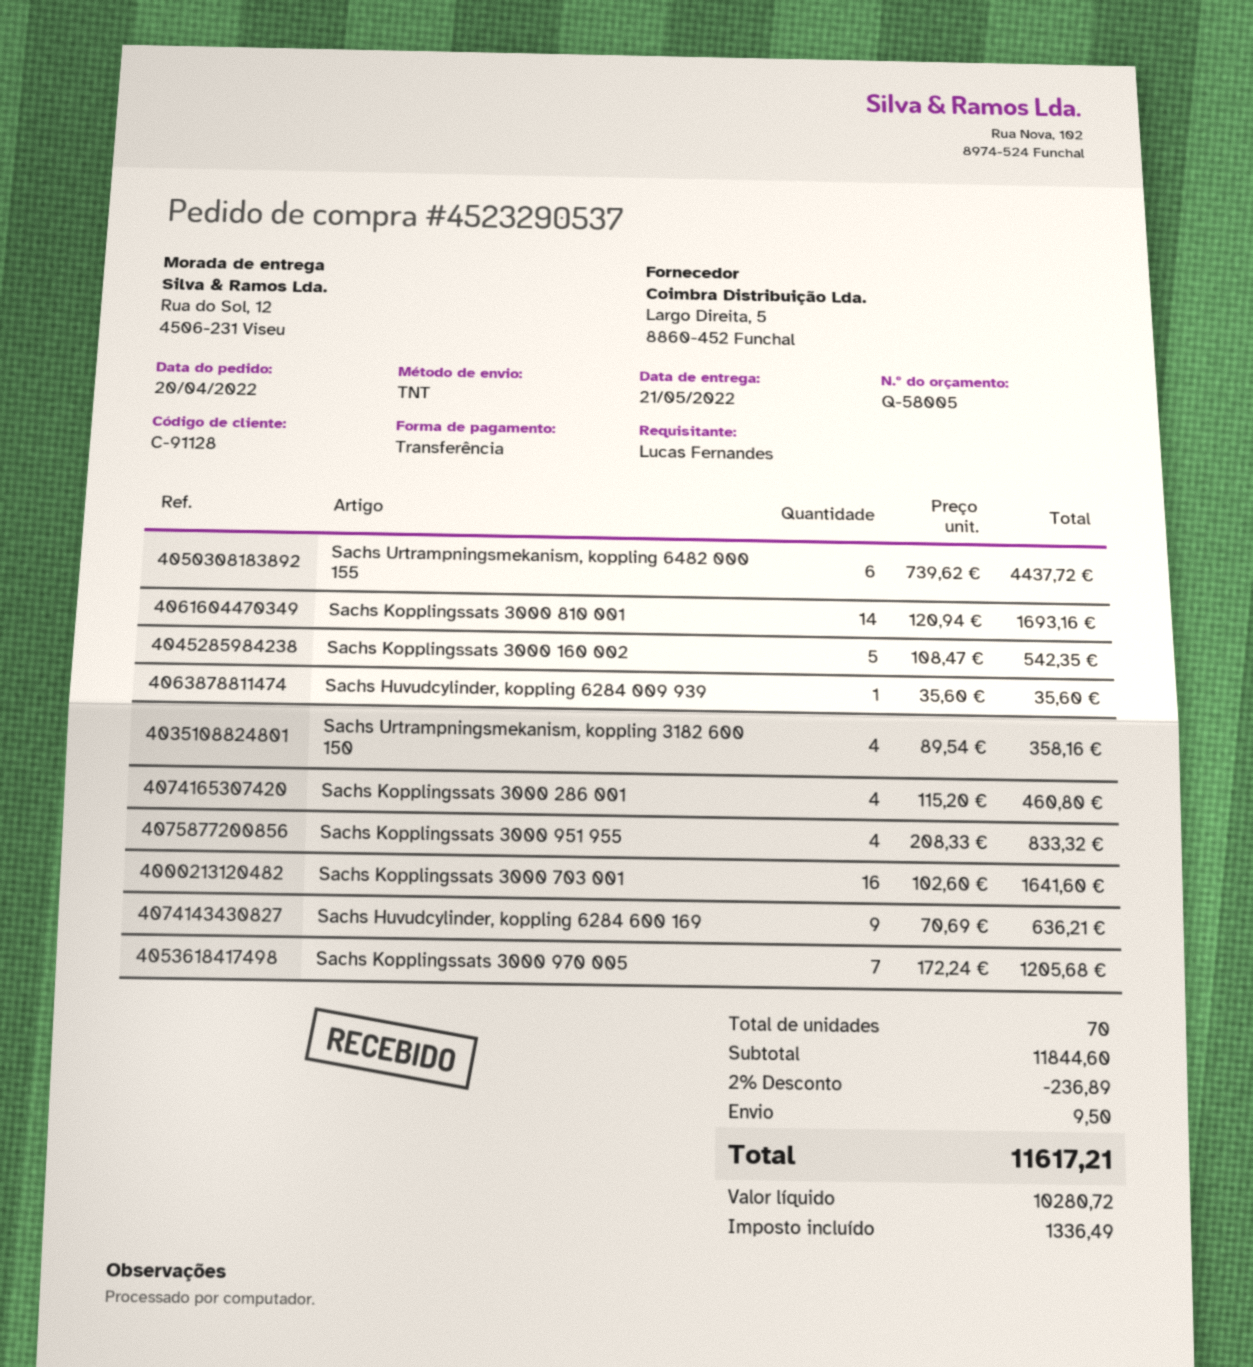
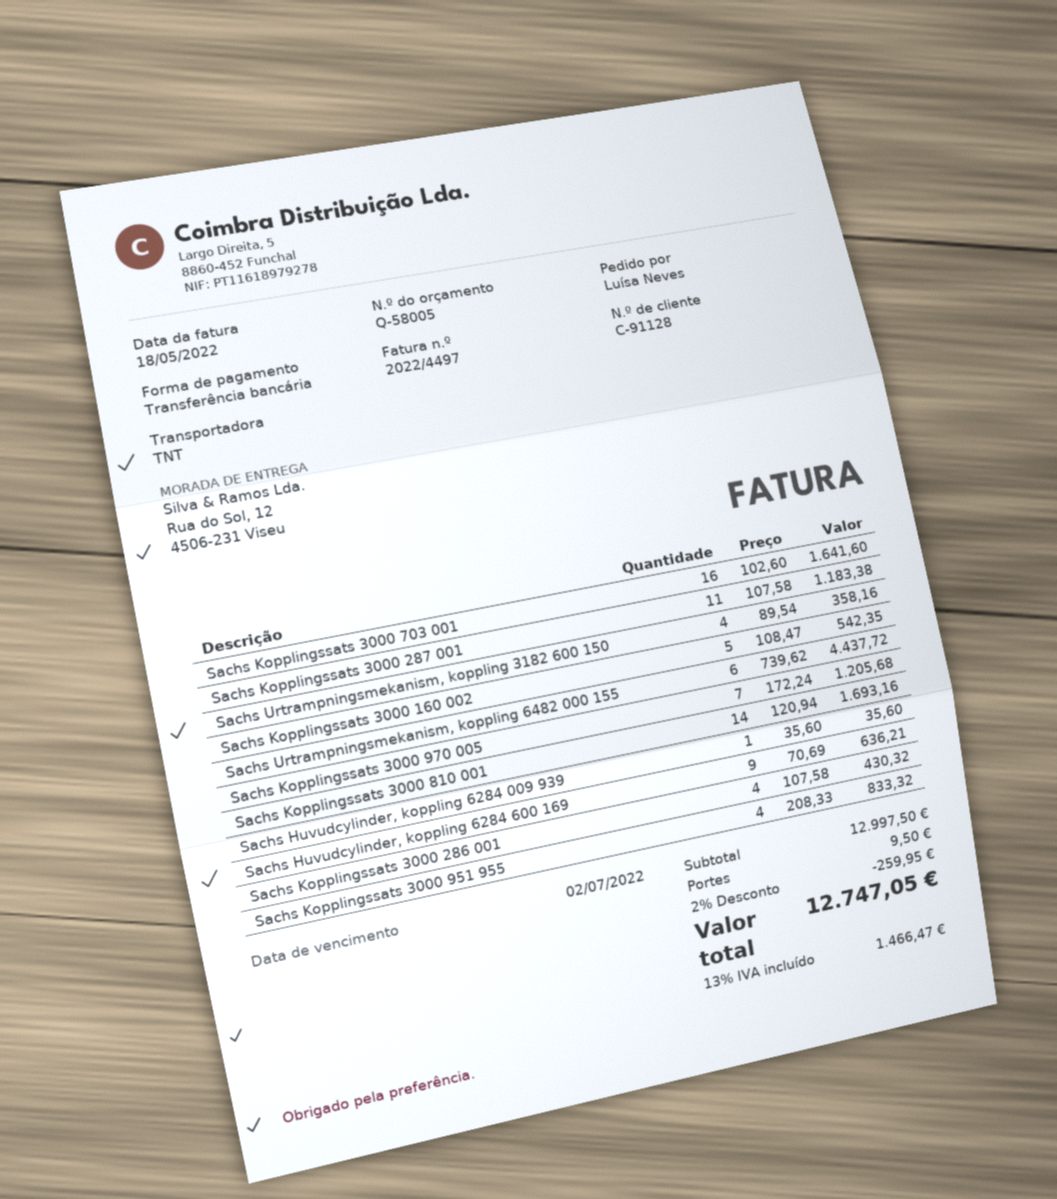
ordered by: Lucas Fernandes -> Luísa Neves
Sachs Kopplingssats 3000 286 001: 4 x 115.20 = 460.80 -> 4 x 107.58 = 430.32
Sachs Kopplingssats 3000 287 001: none -> 11 x 107.58 = 1183.38
subtotal: 11844.60 -> 12997.50
discount: 2% = 236.89 -> 2% = 259.95
tax: 1336.49 -> 1466.47
total: 11617.21 -> 12747.05

